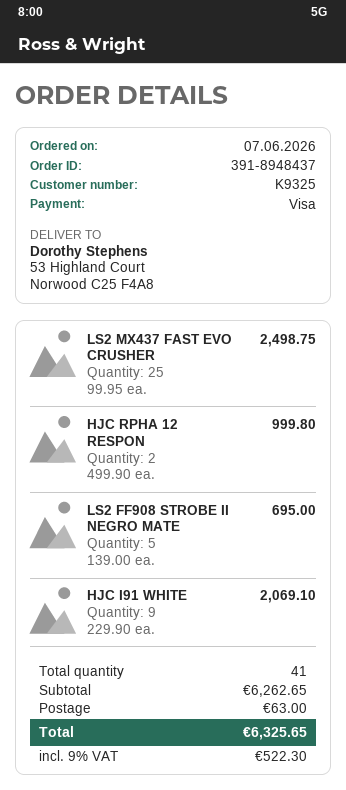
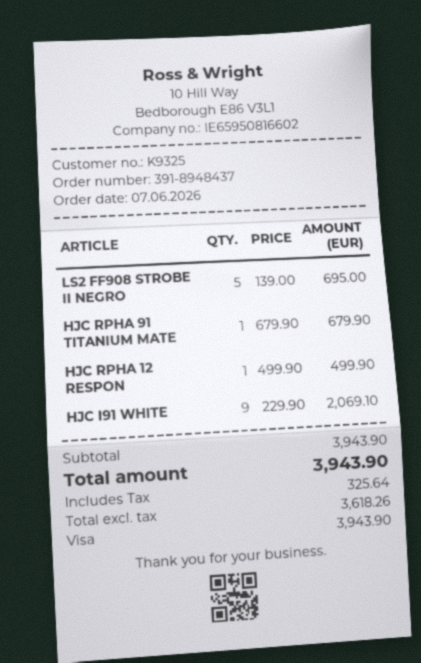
LS2 MX437 FAST EVO CRUSHER: 25 x 99.95 = 2498.75 -> none
HJC RPHA 12 RESPON: 2 x 499.90 = 999.80 -> 1 x 499.90 = 499.90
HJC RPHA 91 TITANIUM MATE: none -> 1 x 679.90 = 679.90
subtotal: 6262.65 -> 3943.90
shipping: 63.00 -> none
tax: 522.30 -> 325.64
total: 6325.65 -> 3943.90

